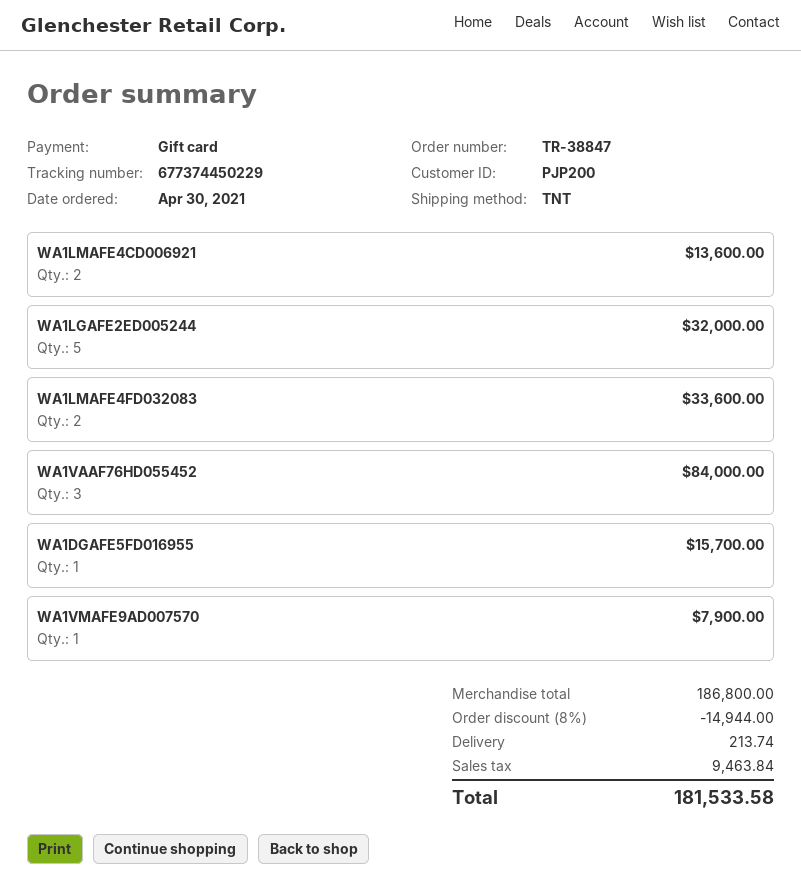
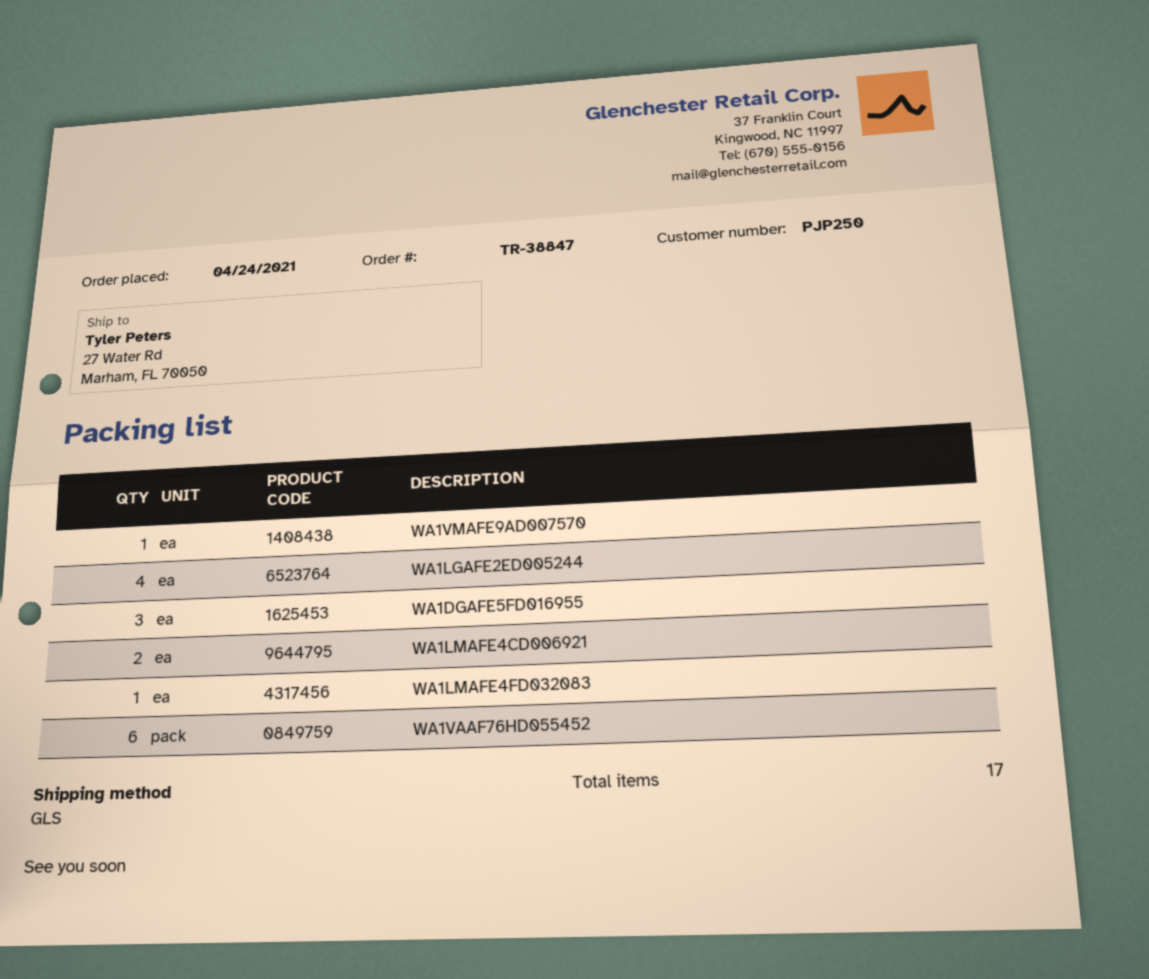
order date: 2021-04-30 -> 2021-04-24
customer number: PJP200 -> PJP250
shipping method: TNT -> GLS
WA1LGAFE2ED005244: 5 -> 4
WA1LMAFE4FD032083: 2 -> 1
WA1VAAF76HD055452: 3 -> 6
WA1DGAFE5FD016955: 1 -> 3

